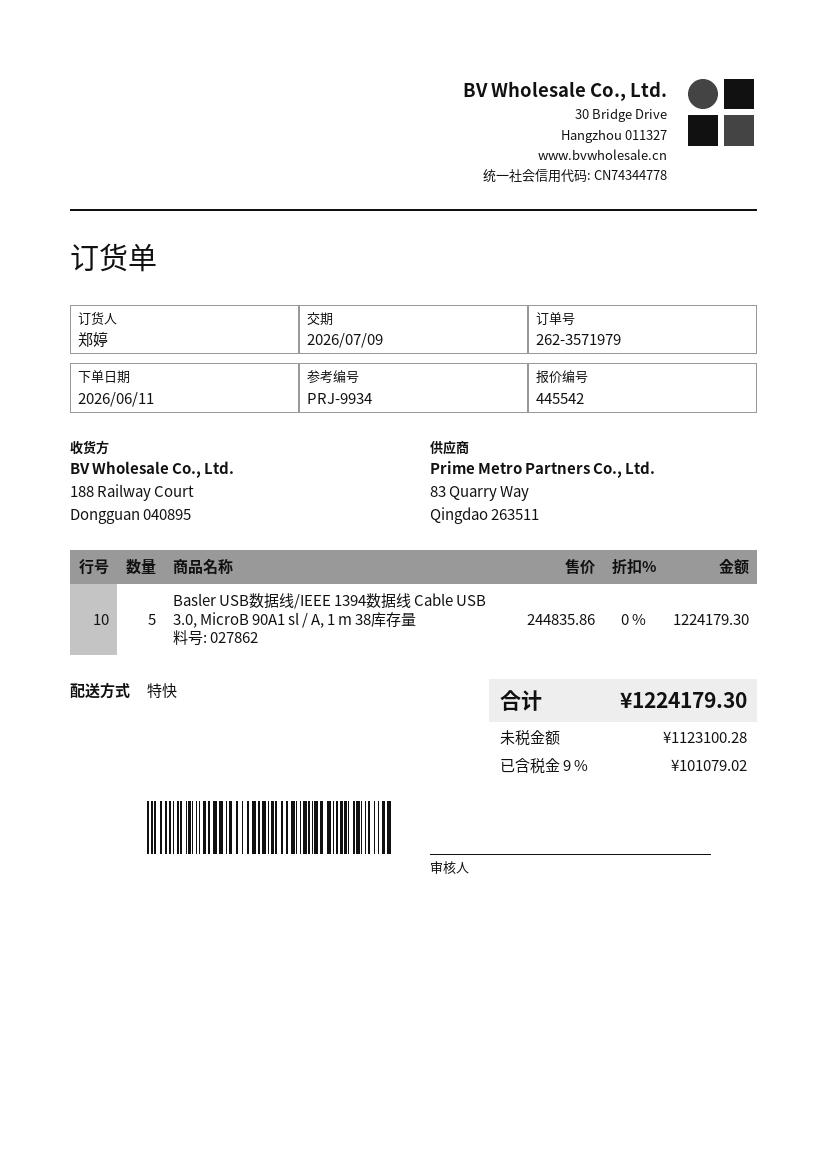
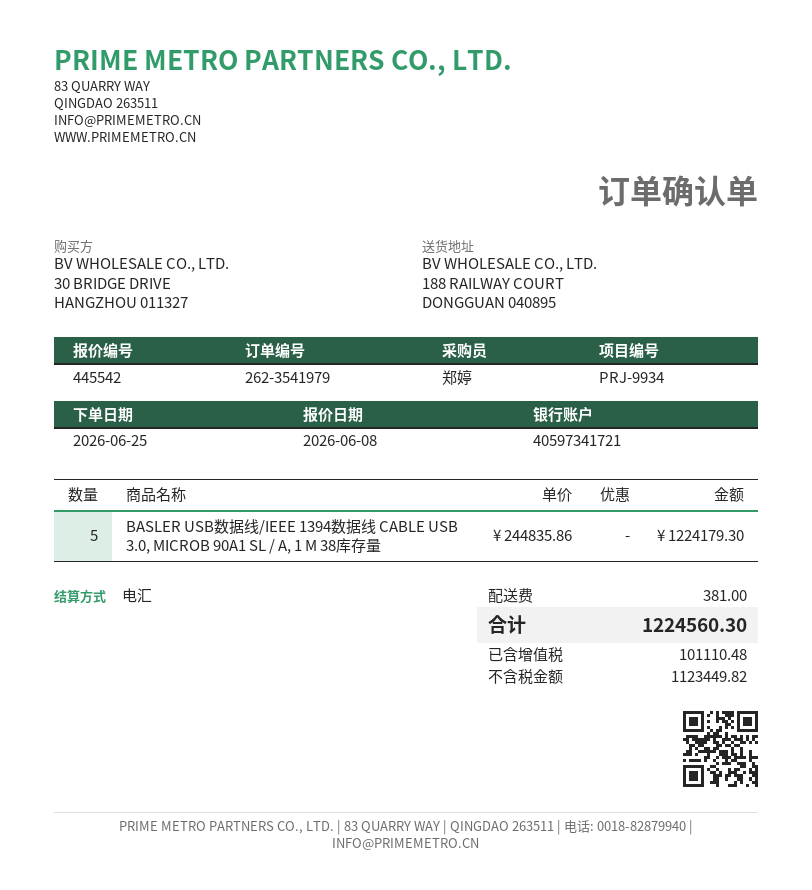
order number: 262-3571979 -> 262-3541979
order date: 2026-06-11 -> 2026-06-25
shipping: none -> 381.00
net: 1123100.28 -> 1123449.82
tax: 101079.02 -> 101110.48
total: 1224179.30 -> 1224560.30

